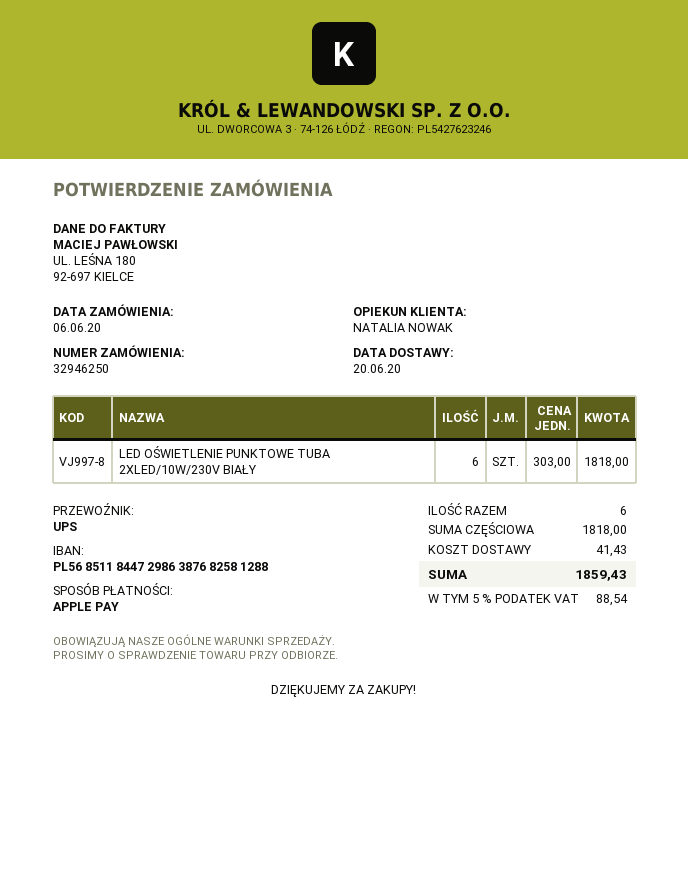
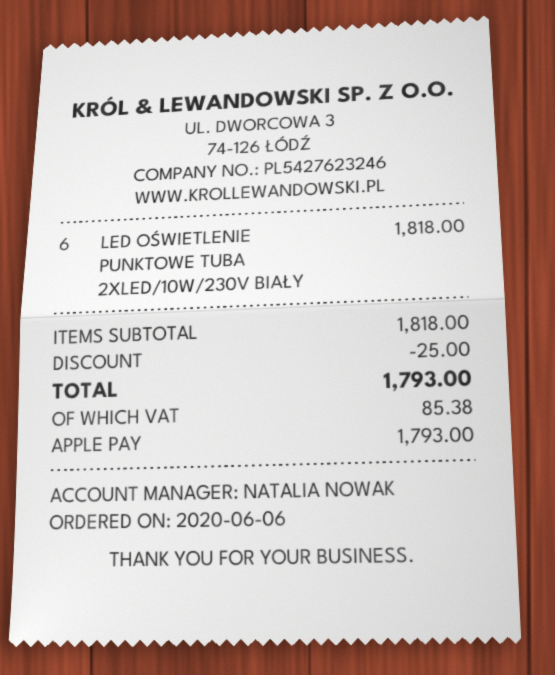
discount: none -> 25.00
shipping: 41.43 -> none
tax: 88.54 -> 85.38
total: 1859.43 -> 1793.00

